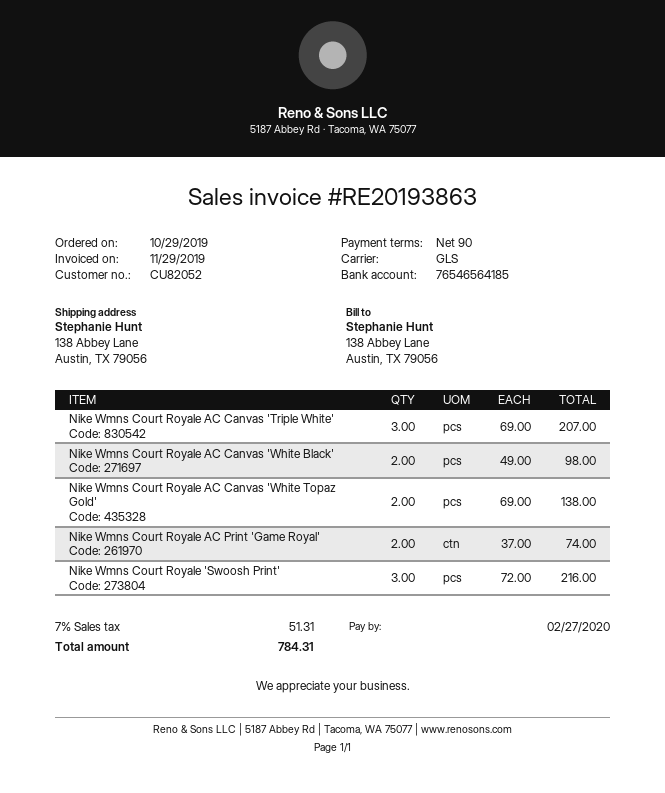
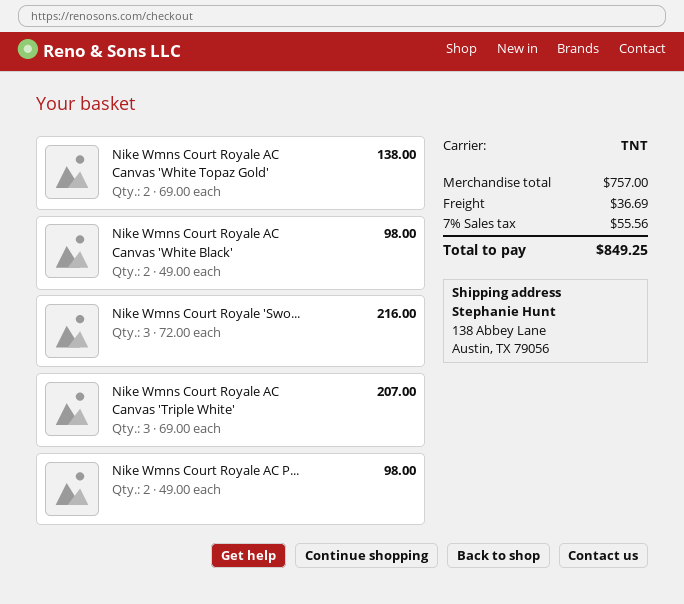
shipping method: GLS -> TNT
Nike Wmns Court Royale AC Print 'Game Royal': 2 x 37.00 = 74.00 -> 2 x 49.00 = 98.00
shipping: none -> 36.69
tax: 7% = 51.31 -> 7% = 55.56
total: 784.31 -> 849.25

